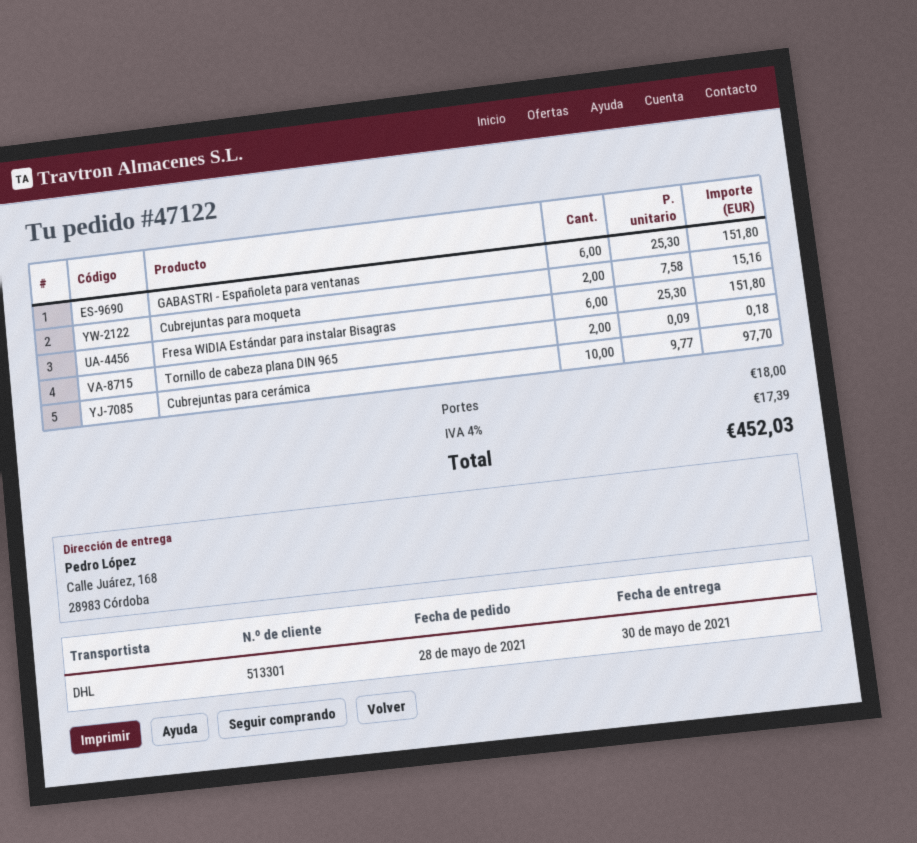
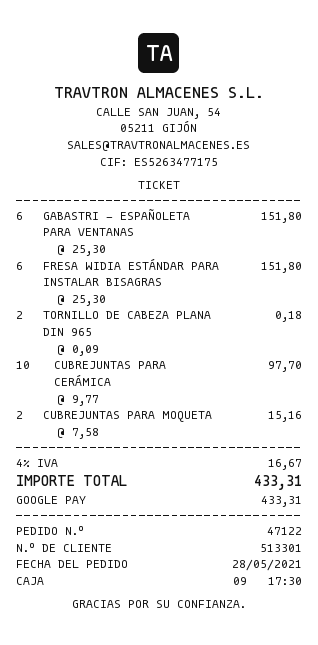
shipping: 18.00 -> none
tax: 4% = 17.39 -> 4% = 16.67
total: 452.03 -> 433.31

